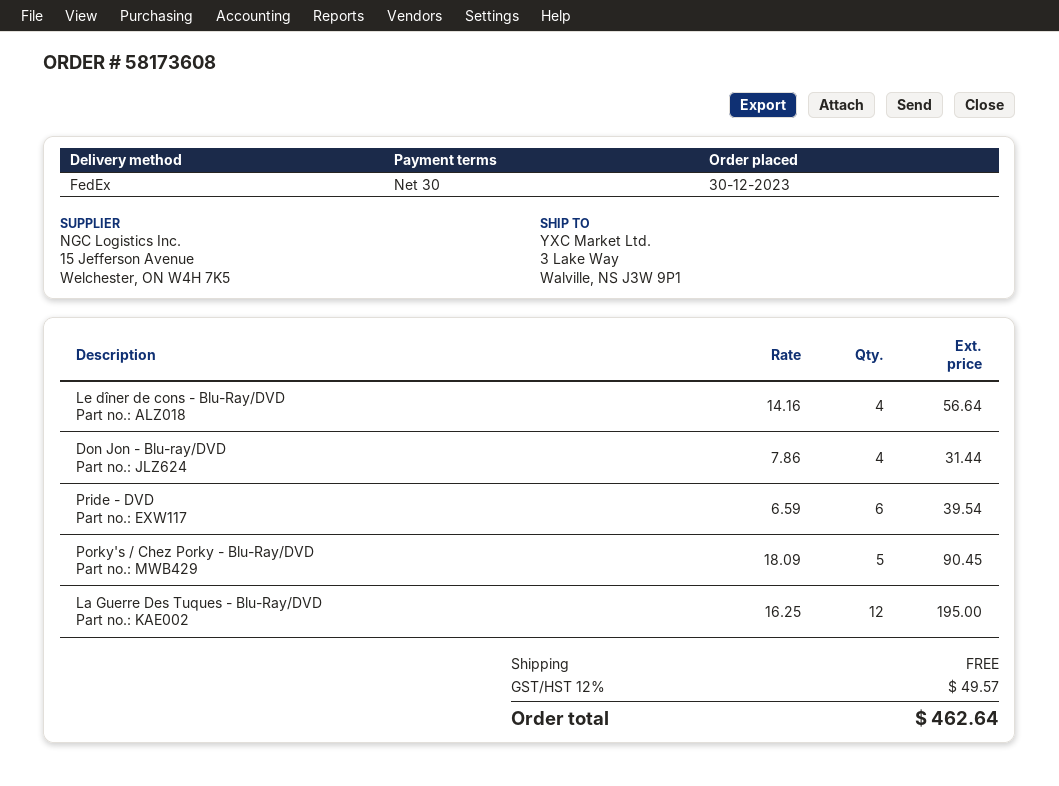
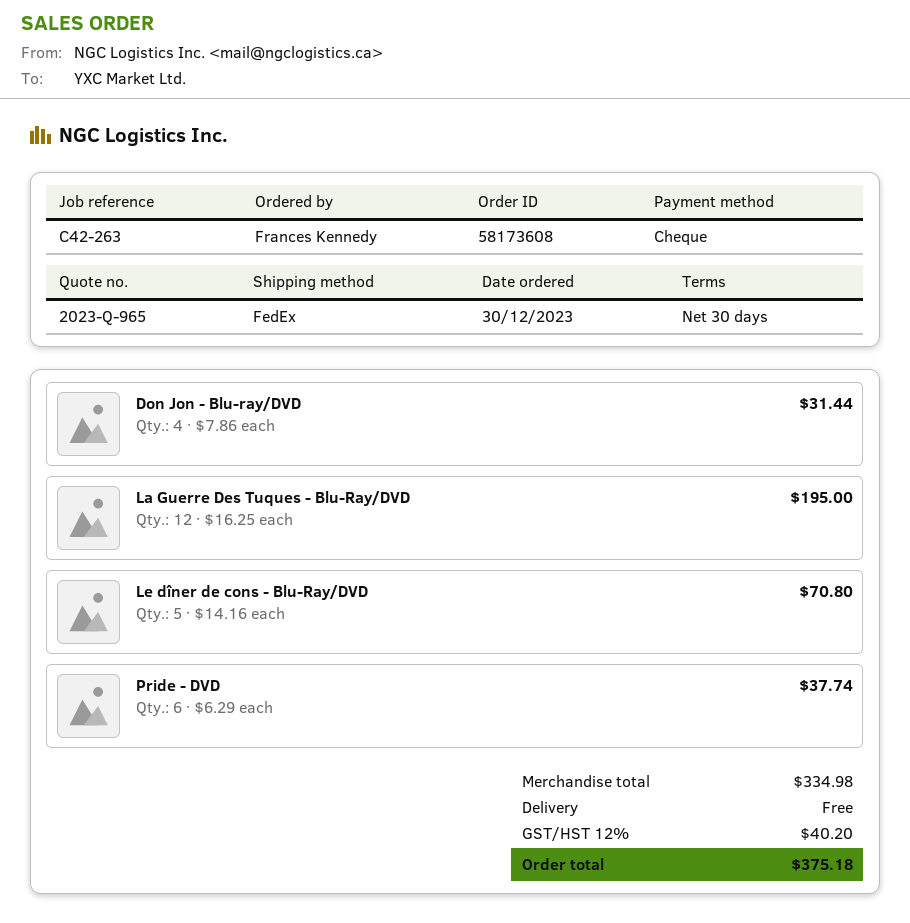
Le dîner de cons - Blu-Ray/DVD: 4 x 14.16 = 56.64 -> 5 x 14.16 = 70.80
Pride - DVD: 6 x 6.59 = 39.54 -> 6 x 6.29 = 37.74
Porky's / Chez Porky - Blu-Ray/DVD: 5 x 18.09 = 90.45 -> none
tax: 12% = 49.57 -> 12% = 40.20
total: 462.64 -> 375.18

